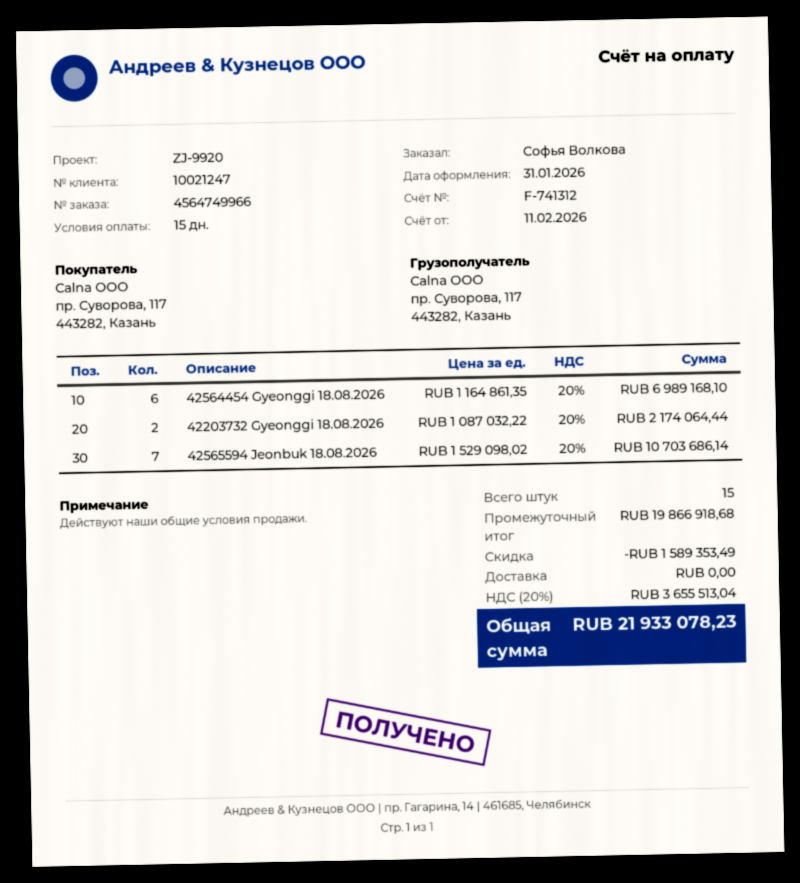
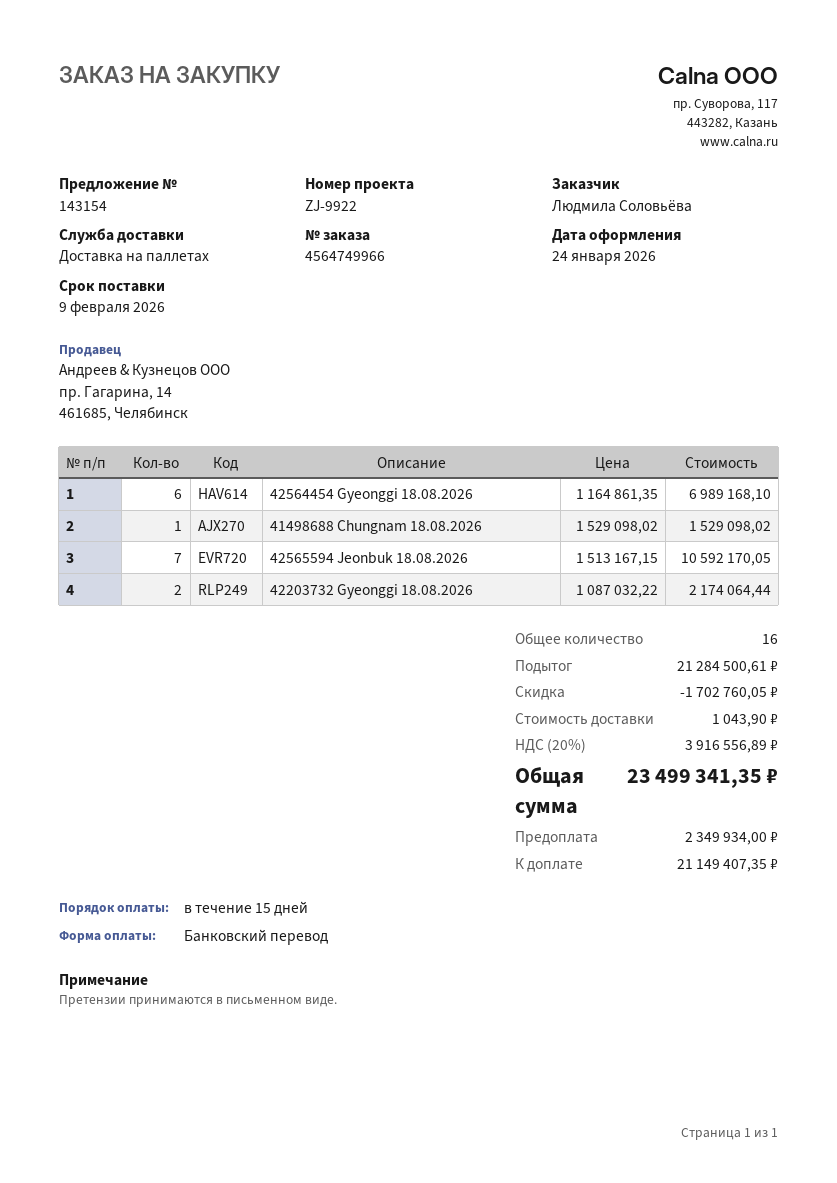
order date: 2026-01-31 -> 2026-01-24
reference: ZJ-9920 -> ZJ-9922
ordered by: Софья Волкова -> Людмила Соловьёва
42565594 Jeonbuk 18.08.2026: 7 x 1529098.02 = 10703686.14 -> 7 x 1513167.15 = 10592170.05
41498688 Chungnam 18.08.2026: none -> 1 x 1529098.02 = 1529098.02
total quantity: 15 -> 16
subtotal: 19866918.68 -> 21284500.61
discount: 1589353.49 -> 1702760.05
shipping: 0.00 -> 1043.90
tax: 20% = 3655513.04 -> 20% = 3916556.89
total: 21933078.23 -> 23499341.35

